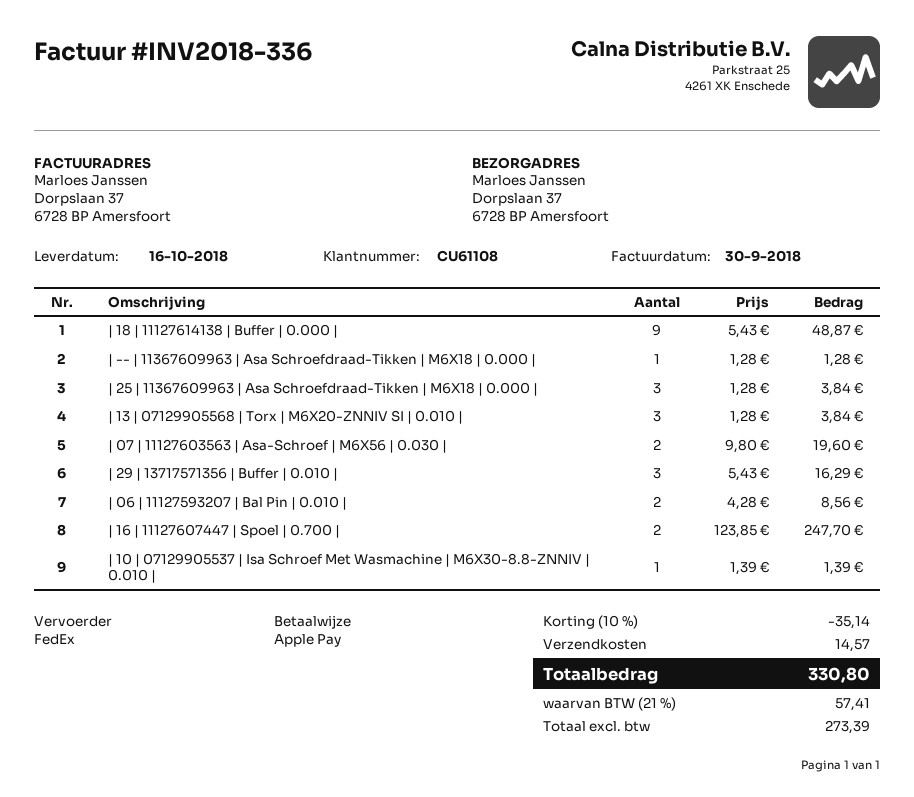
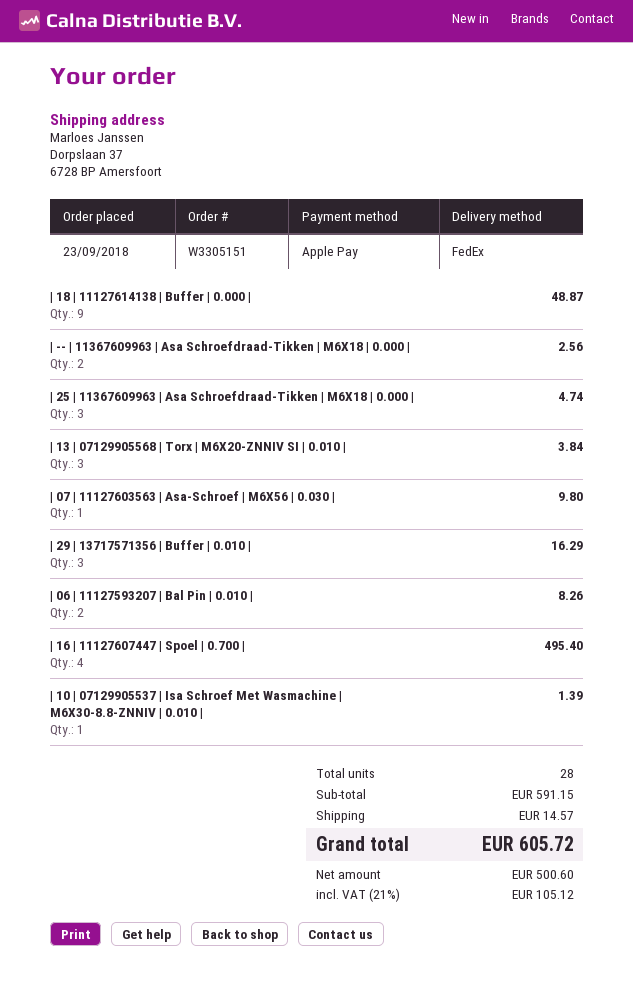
| -- | 11367609963 | Asa Schroefdraad-Tikken | M6X18 | 0.000 |: 1 for 1.28 -> 2 for 2.56
| 25 | 11367609963 | Asa Schroefdraad-Tikken | M6X18 | 0.000 |: 3 for 3.84 -> 3 for 4.74
| 07 | 11127603563 | Asa-Schroef | M6X56 | 0.030 |: 2 for 19.60 -> 1 for 9.80
| 06 | 11127593207 | Bal Pin | 0.010 |: 2 for 8.56 -> 2 for 8.26
| 16 | 11127607447 | Spoel | 0.700 |: 2 for 247.70 -> 4 for 495.40
discount: 10% = 35.14 -> none
net: 273.39 -> 500.60
tax: 21% = 57.41 -> 21% = 105.12
total: 330.80 -> 605.72

